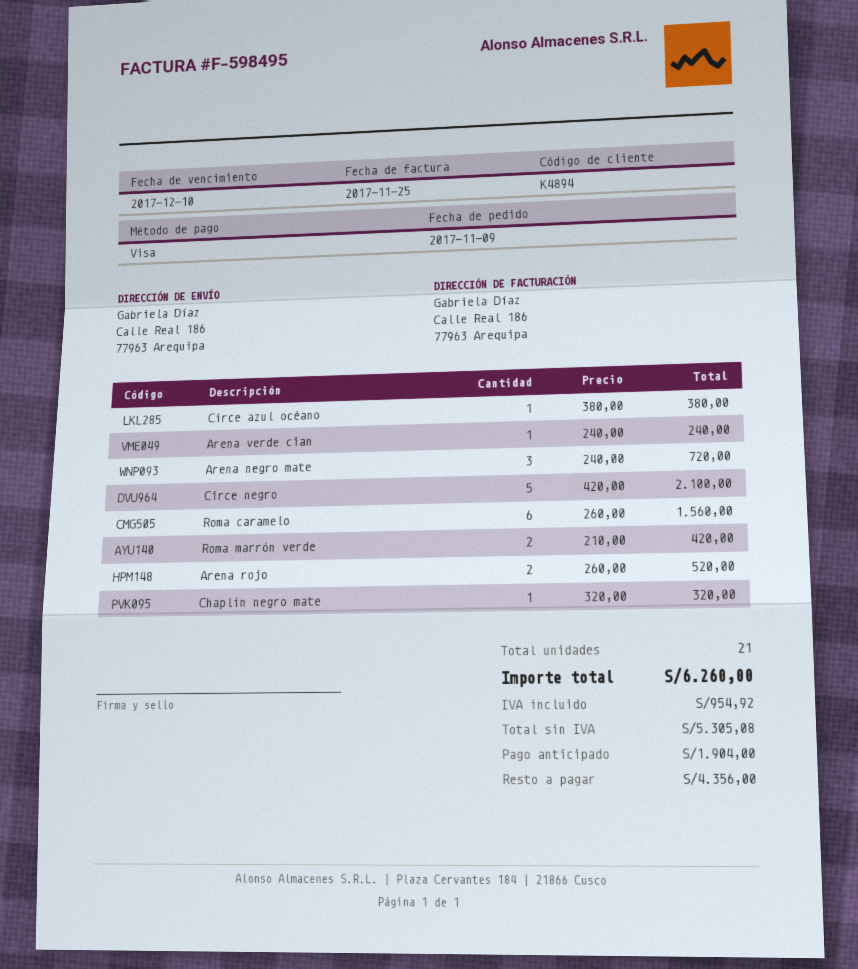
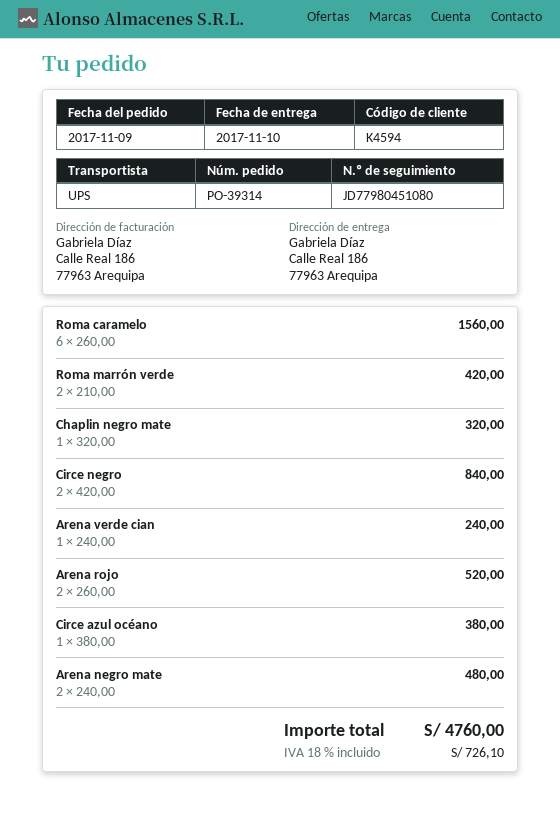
customer number: K4894 -> K4594
Arena negro mate: 3 x 240.00 = 720.00 -> 2 x 240.00 = 480.00
Circe negro: 5 x 420.00 = 2100.00 -> 2 x 420.00 = 840.00
tax: 954.92 -> 726.10
total: 6260.00 -> 4760.00

